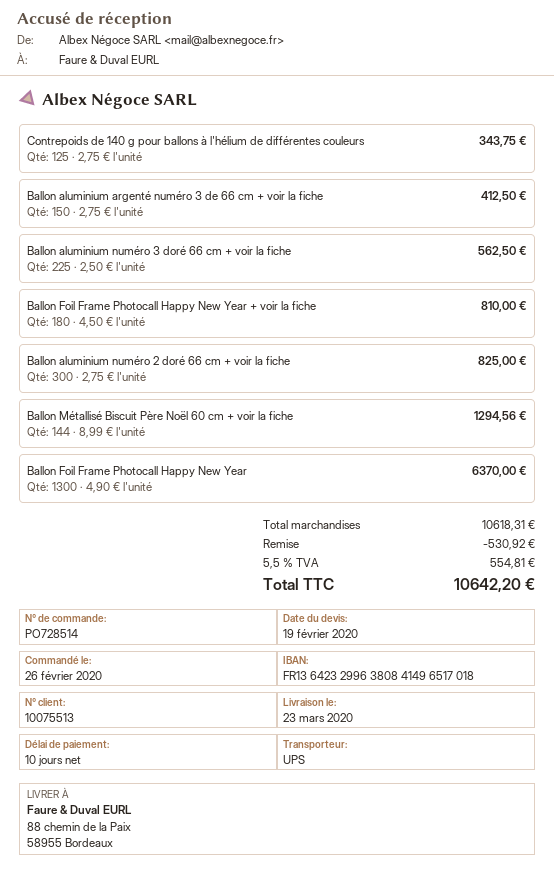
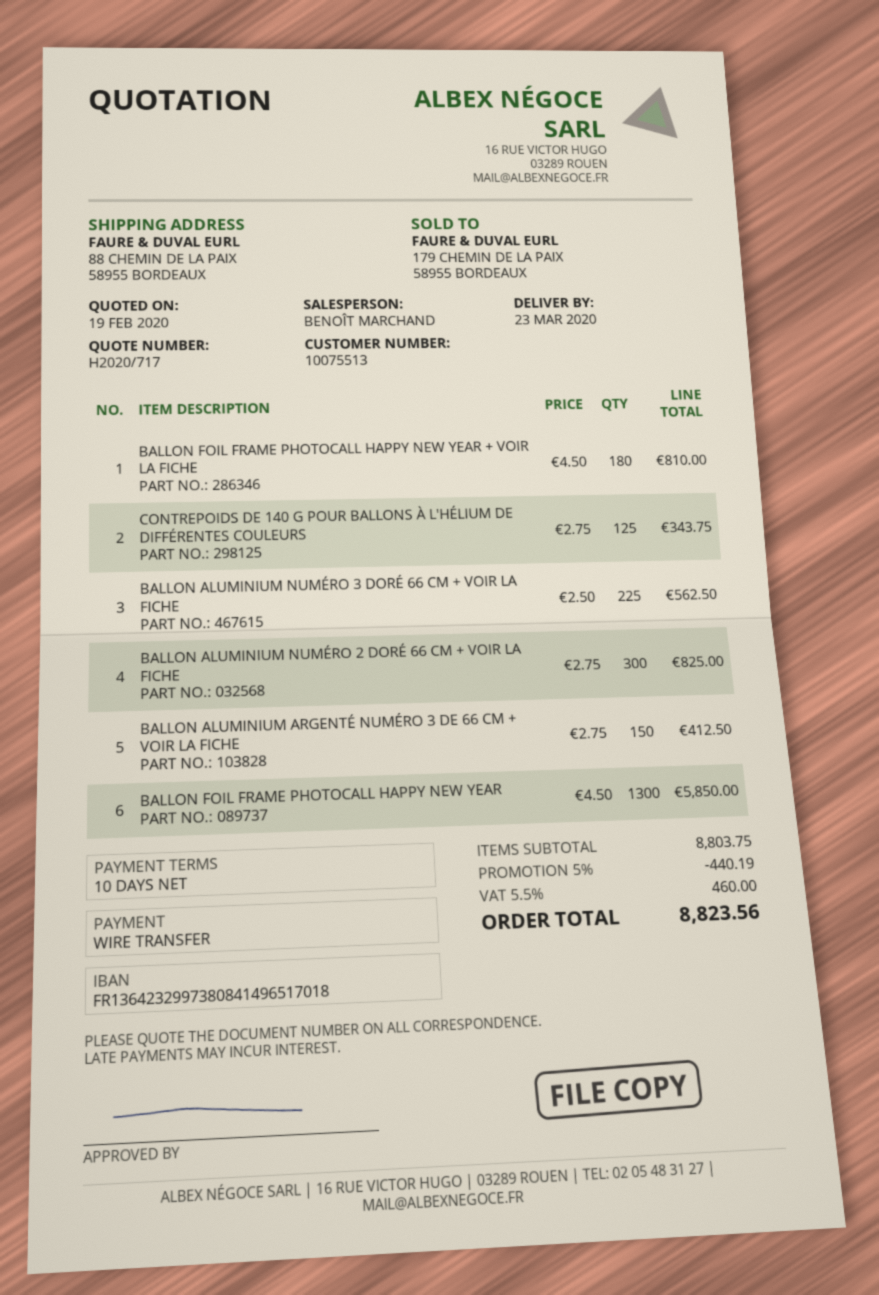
bank account: FR1364232996380841496517018 -> FR1364232997380841496517018
Ballon Métallisé Biscuit Père Noël 60 cm + voir la fiche: 144 x 8.99 = 1294.56 -> none
Ballon Foil Frame Photocall Happy New Year: 1300 x 4.90 = 6370.00 -> 1300 x 4.50 = 5850.00
subtotal: 10618.31 -> 8803.75
discount: 530.92 -> 440.19
tax: 5.5% = 554.81 -> 5.5% = 460.00
total: 10642.20 -> 8823.56

